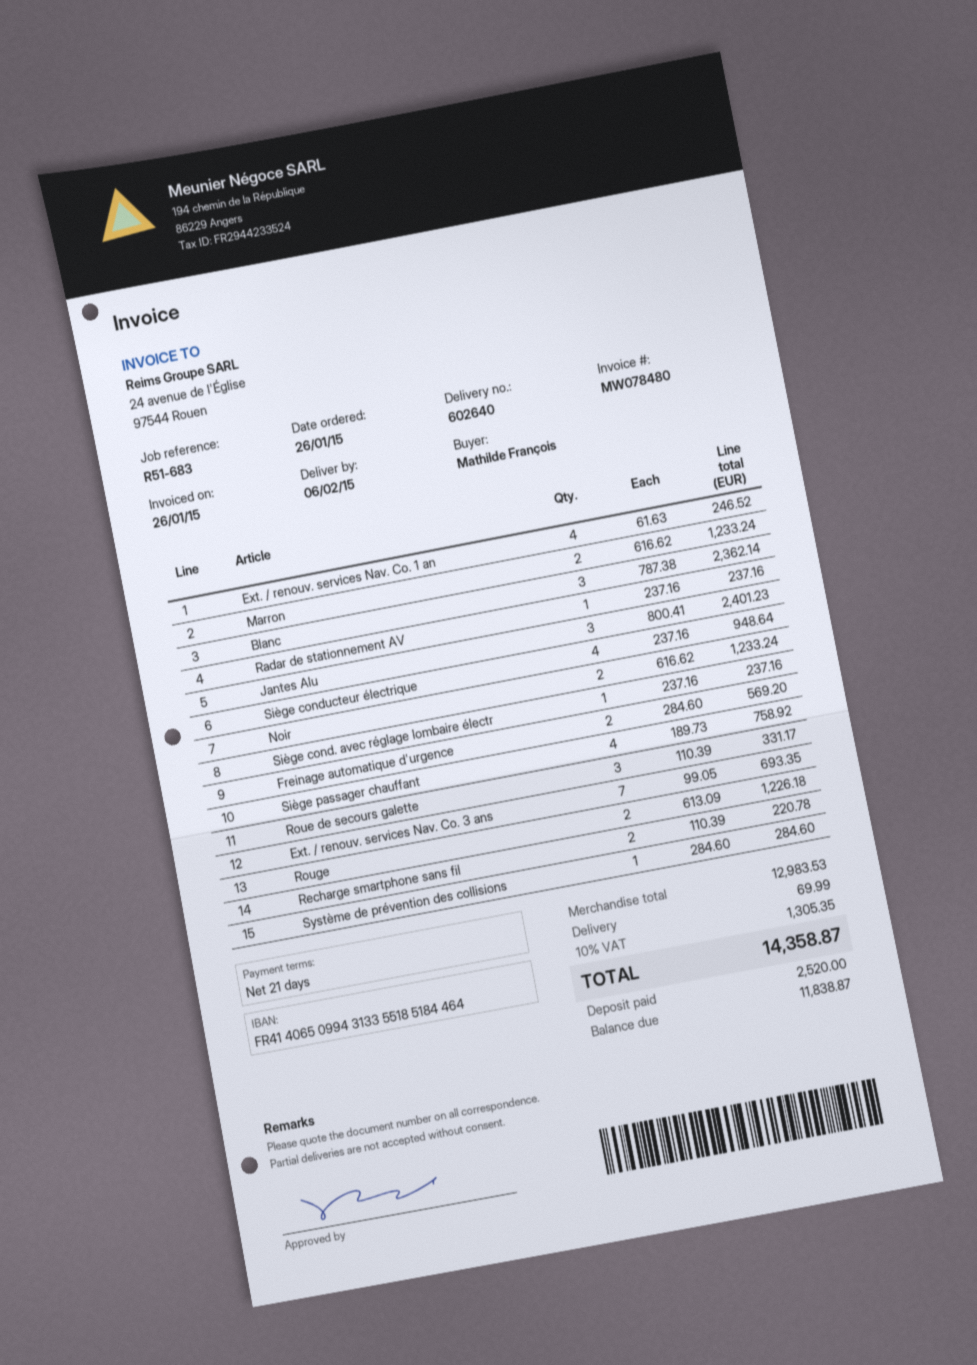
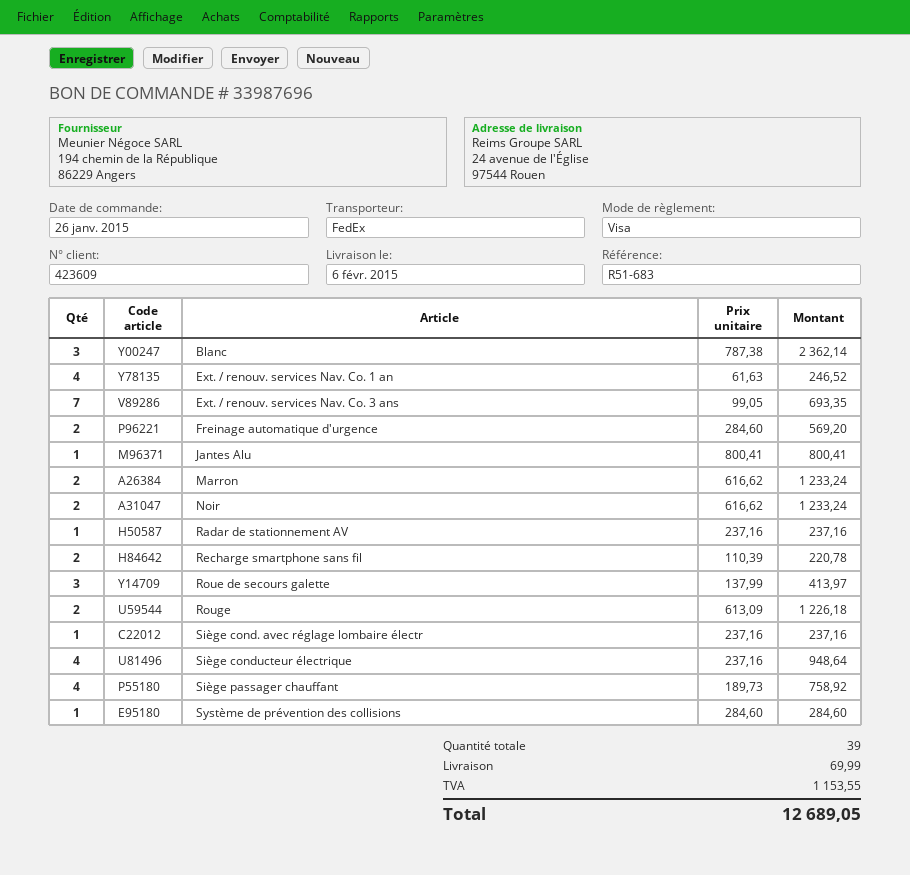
Jantes Alu: 3 x 800.41 = 2401.23 -> 1 x 800.41 = 800.41
Roue de secours galette: 3 x 110.39 = 331.17 -> 3 x 137.99 = 413.97
tax: 1305.35 -> 1153.55
total: 14358.87 -> 12689.05

